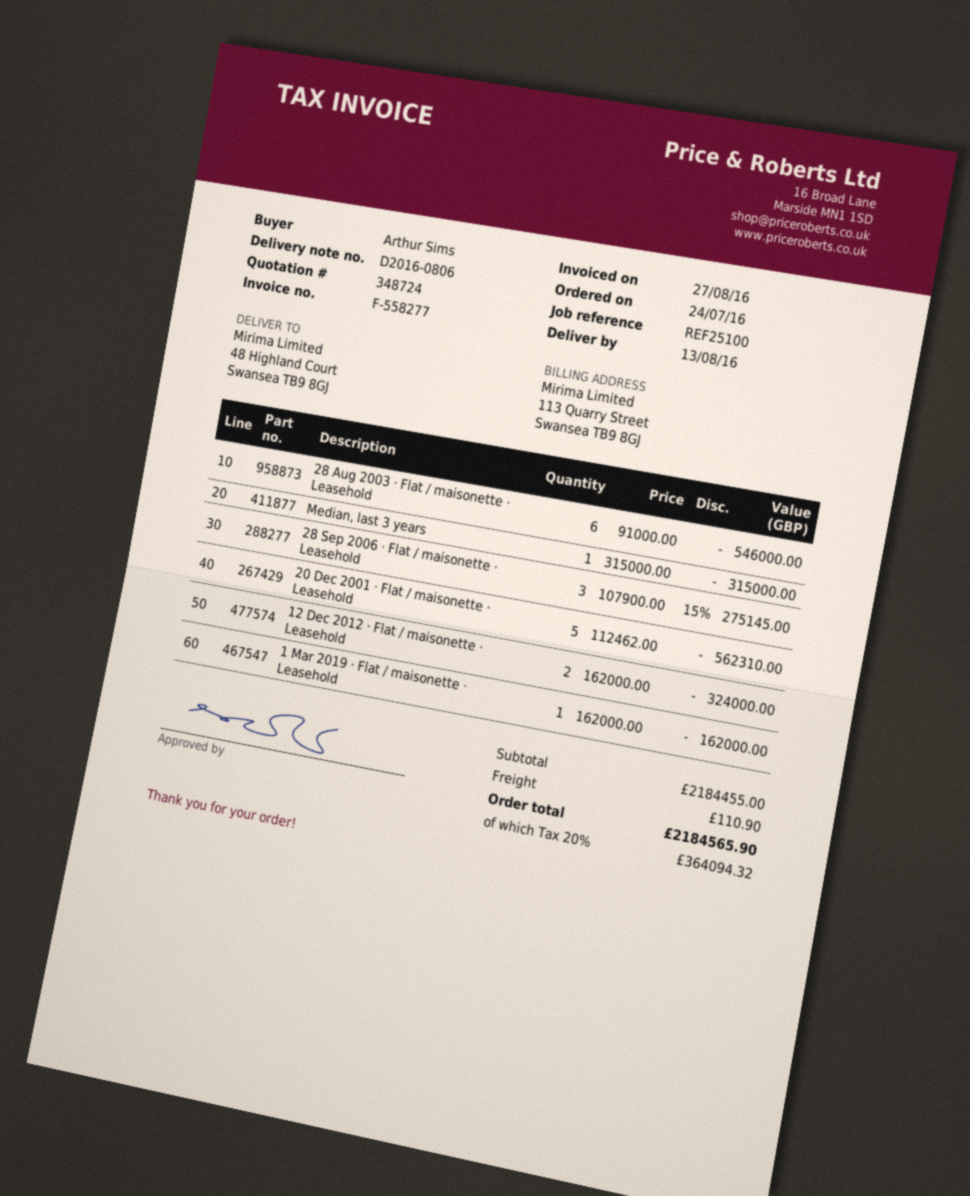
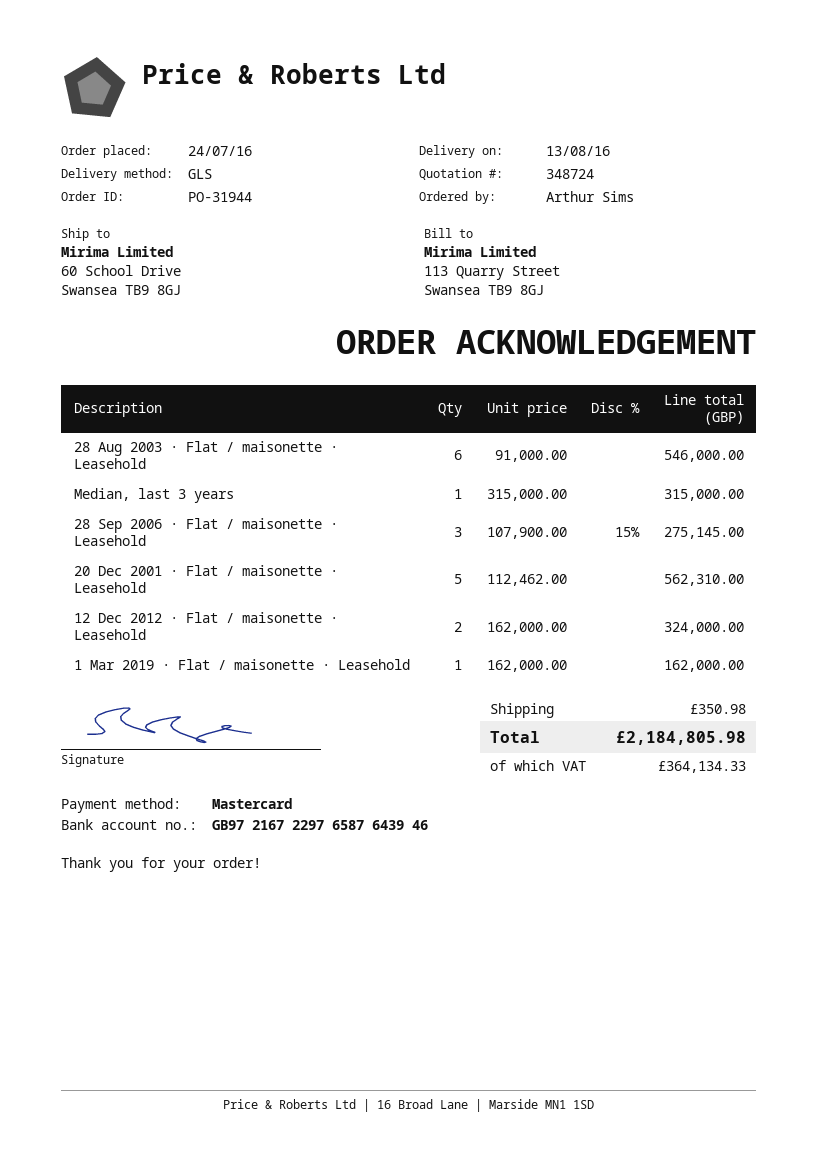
ship to: 48 Highland Court, Swansea TB9 8GJ -> 60 School Drive, Swansea TB9 8GJ
shipping: 110.90 -> 350.98
tax: 364094.32 -> 364134.33
total: 2184565.90 -> 2184805.98

